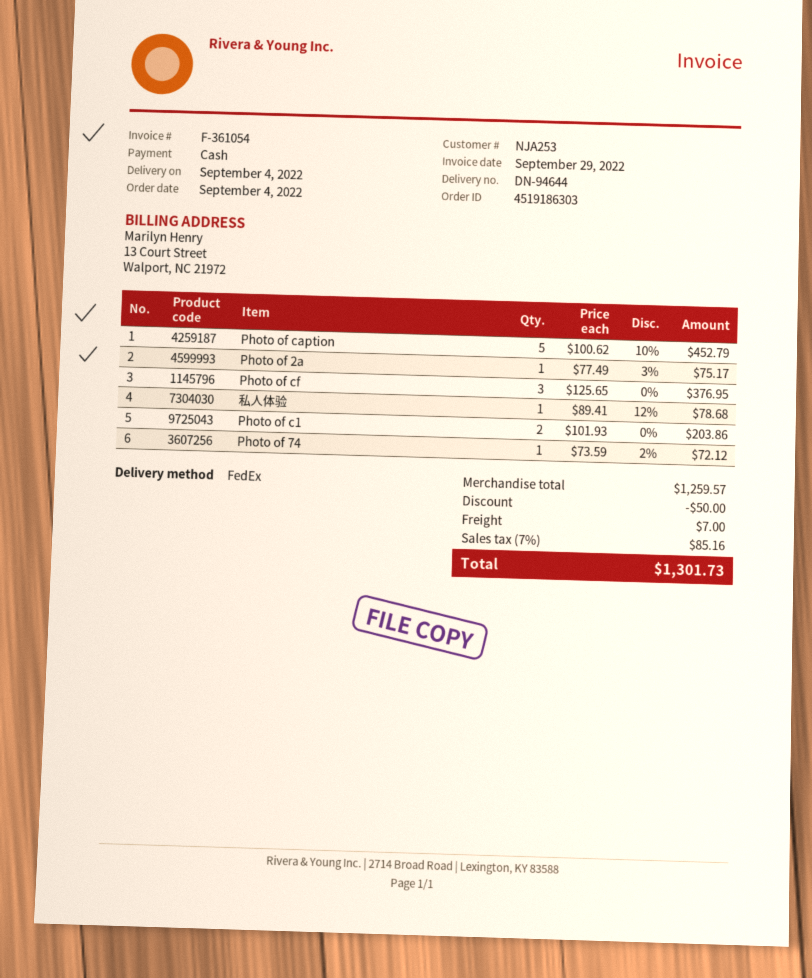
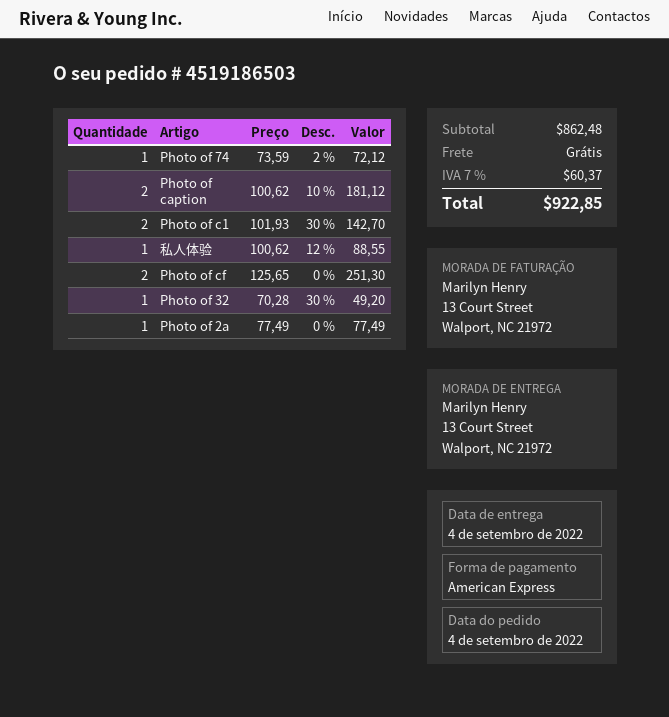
order number: 4519186303 -> 4519186503
payment method: cash -> American Express
Photo of caption: 5 x 100.62 - 10% = 452.79 -> 2 x 100.62 - 10% = 181.12
Photo of 2a: 1 x 77.49 - 3% = 75.17 -> 1 x 77.49 = 77.49
Photo of cf: 3 x 125.65 = 376.95 -> 2 x 125.65 = 251.30
私人体验: 1 x 89.41 - 12% = 78.68 -> 1 x 100.62 - 12% = 88.55
Photo of c1: 2 x 101.93 = 203.86 -> 2 x 101.93 - 30% = 142.70
Photo of 32: none -> 1 x 70.28 - 30% = 49.20
subtotal: 1259.57 -> 862.48
discount: 50.00 -> none
shipping: 7.00 -> 0.00
tax: 7% = 85.16 -> 7% = 60.37
total: 1301.73 -> 922.85

